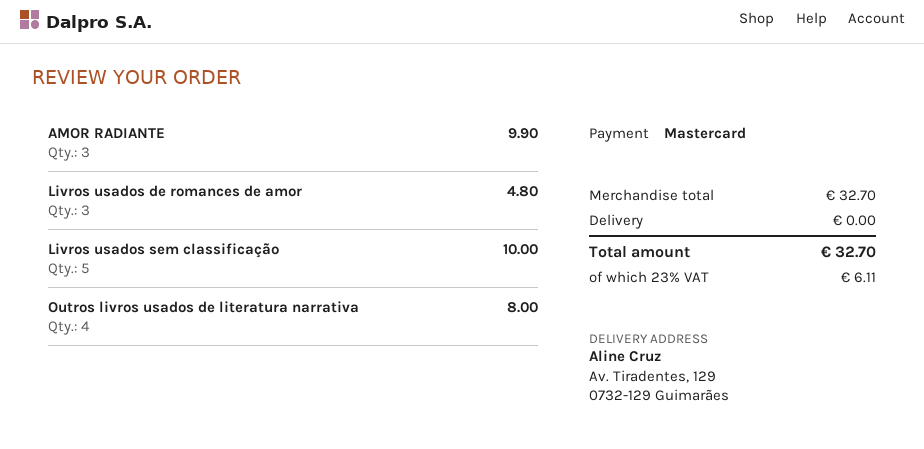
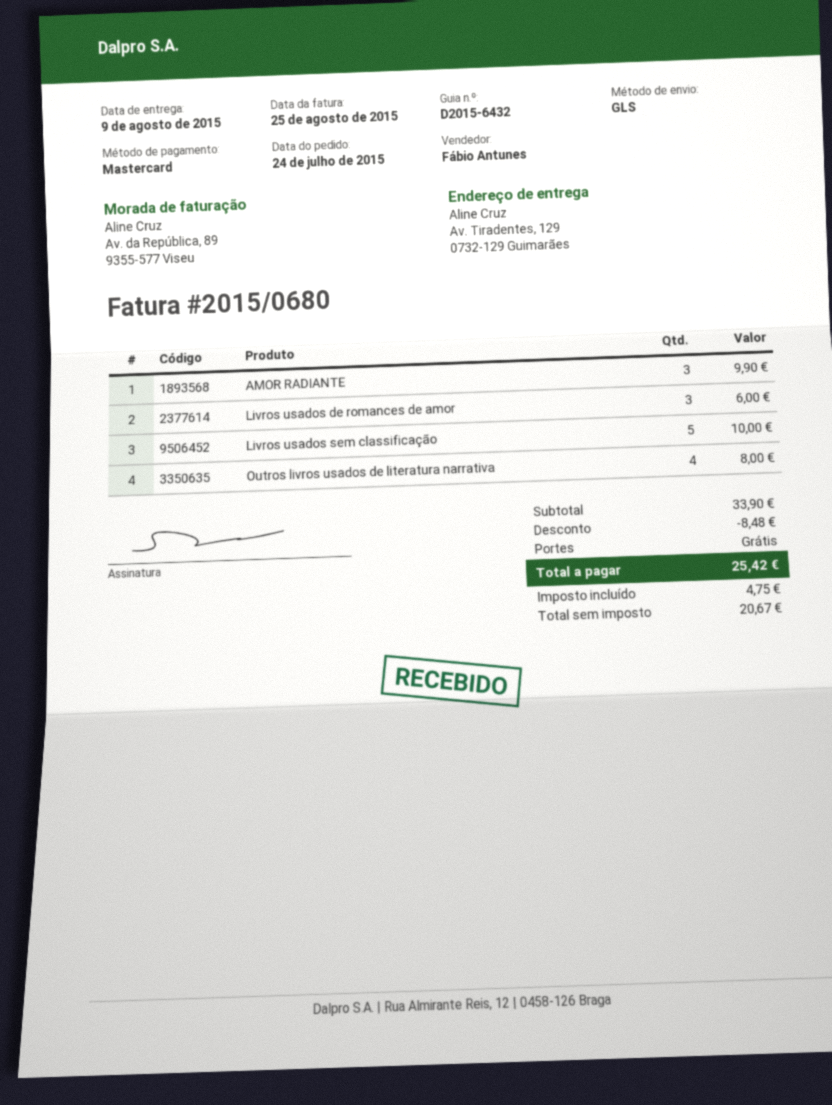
Livros usados de romances de amor: 3 for 4.80 -> 3 for 6.00
subtotal: 32.70 -> 33.90
discount: none -> 8.48
tax: 6.11 -> 4.75
total: 32.70 -> 25.42

